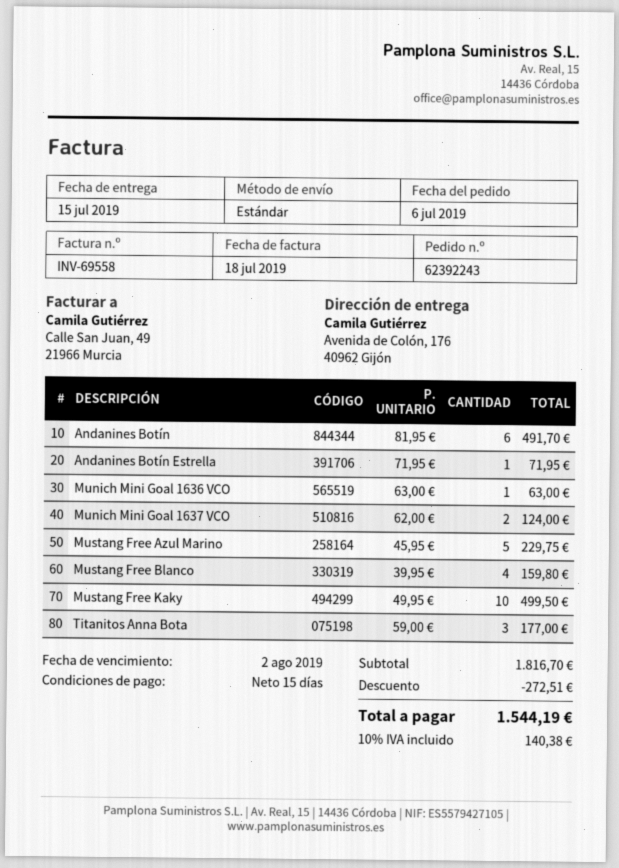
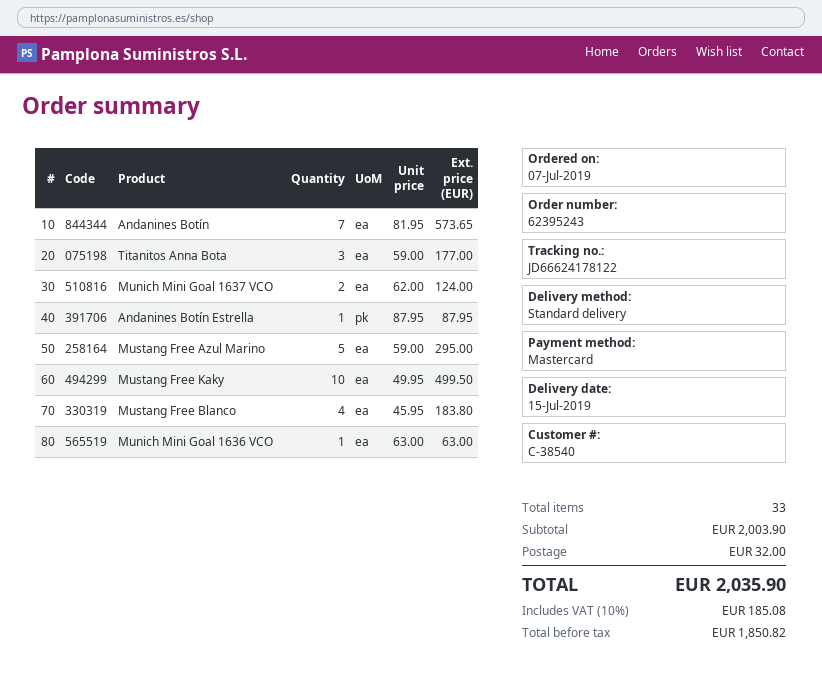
order number: 62392243 -> 62395243
order date: 2019-07-06 -> 2019-07-07
Andanines Botín: 6 x 81.95 = 491.70 -> 7 x 81.95 = 573.65
Andanines Botín Estrella: 1 x 71.95 = 71.95 -> 1 x 87.95 = 87.95
Mustang Free Azul Marino: 5 x 45.95 = 229.75 -> 5 x 59.00 = 295.00
Mustang Free Blanco: 4 x 39.95 = 159.80 -> 4 x 45.95 = 183.80
subtotal: 1816.70 -> 2003.90
discount: 272.51 -> none
shipping: none -> 32.00
tax: 10% = 140.38 -> 10% = 185.08
total: 1544.19 -> 2035.90

